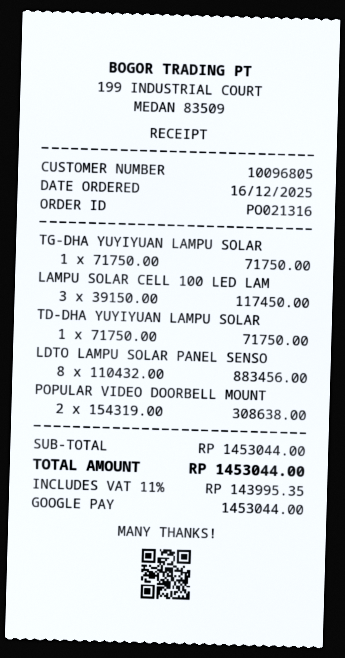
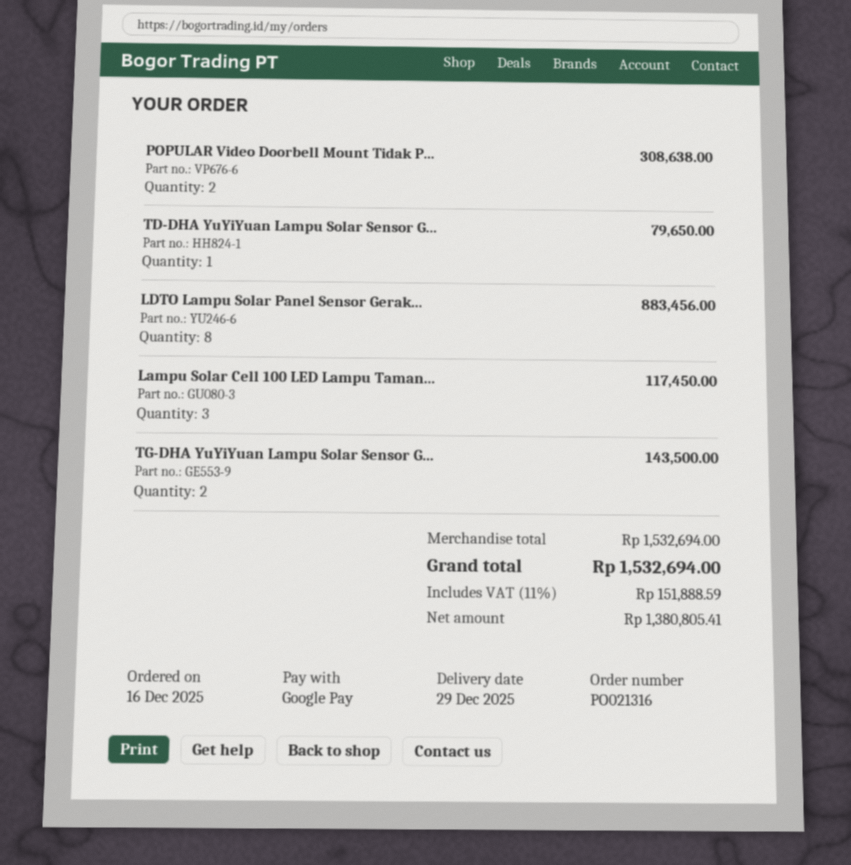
TG-DHA YUYIYUAN LAMPU SOLAR: 1 for 71750.00 -> 2 for 143500.00
TD-DHA YUYIYUAN LAMPU SOLAR: 1 for 71750.00 -> 1 for 79650.00
subtotal: 1453044.00 -> 1532694.00
tax: 11% = 143995.35 -> 11% = 151888.59
total: 1453044.00 -> 1532694.00

